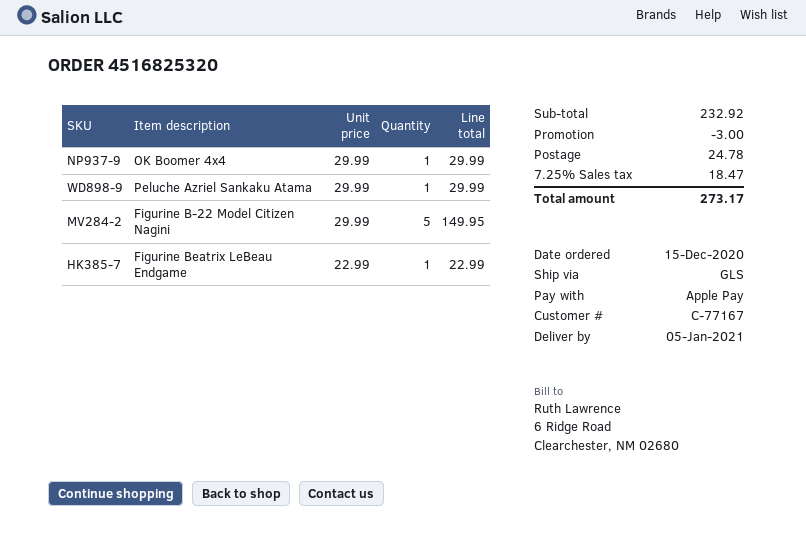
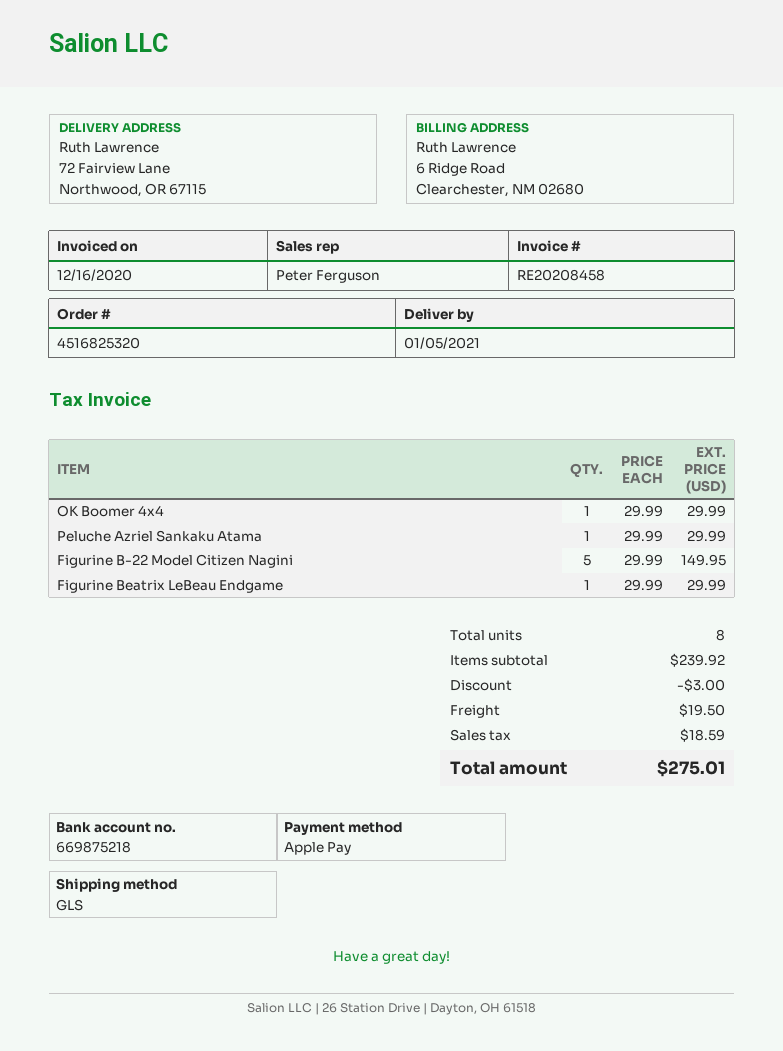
Figurine Beatrix LeBeau Endgame: 1 x 22.99 = 22.99 -> 1 x 29.99 = 29.99
subtotal: 232.92 -> 239.92
shipping: 24.78 -> 19.50
tax: 18.47 -> 18.59
total: 273.17 -> 275.01

